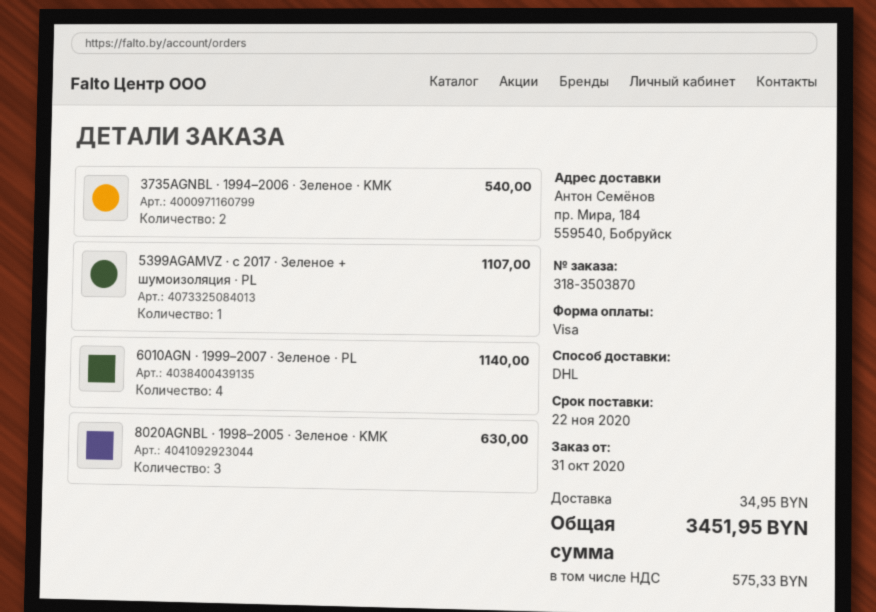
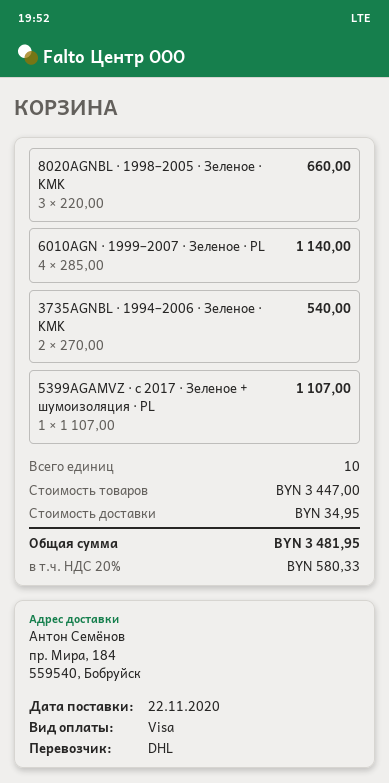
8020AGNBL · 1998–2005 · Зеленое · KMK: 3 for 630.00 -> 3 for 660.00
tax: 575.33 -> 580.33
total: 3451.95 -> 3481.95

